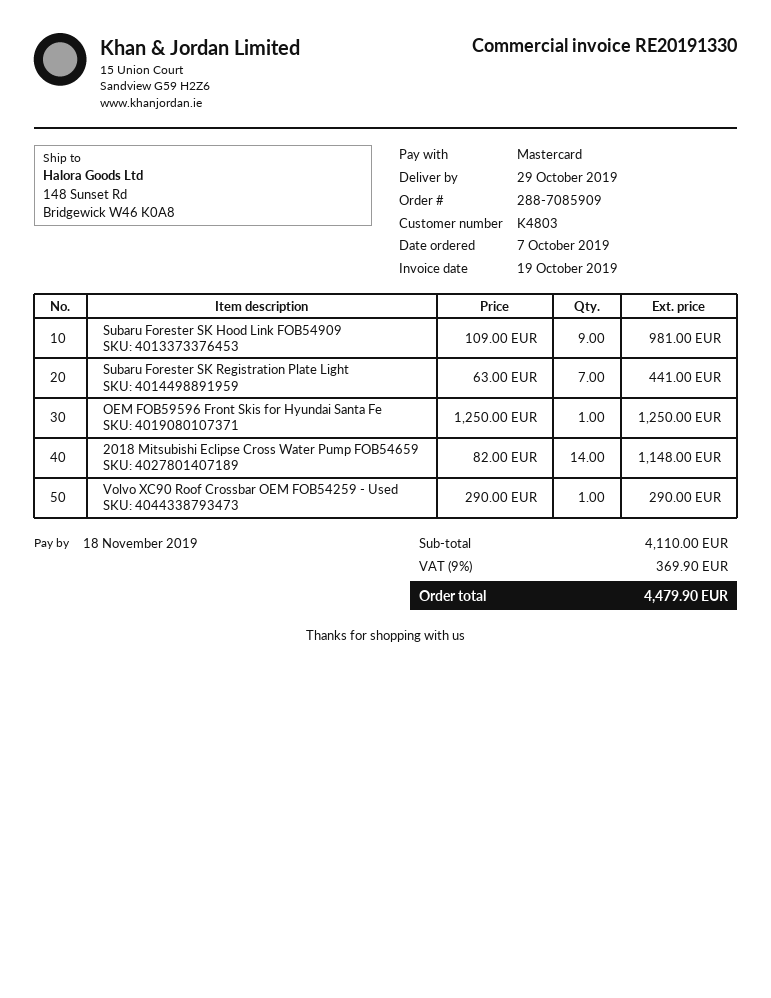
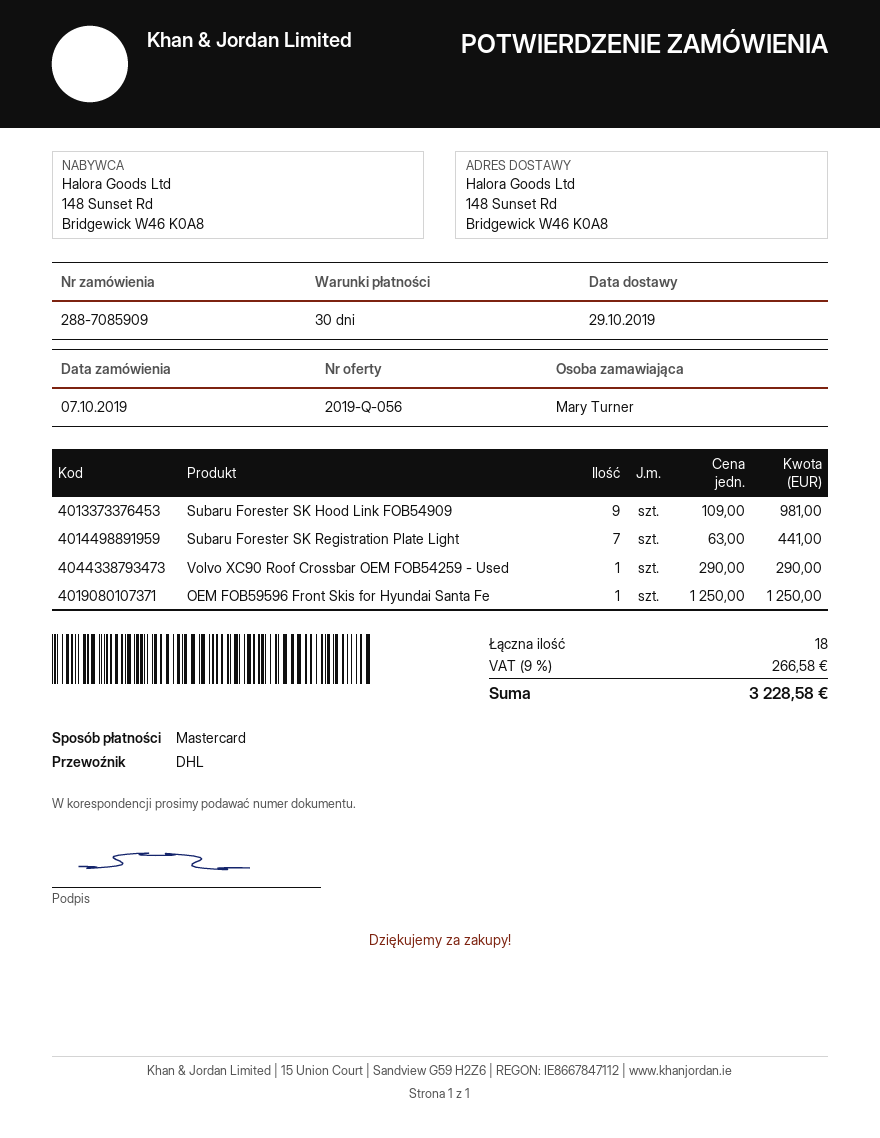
2018 Mitsubishi Eclipse Cross Water Pump FOB54659: 14 x 82.00 = 1148.00 -> none
tax: 9% = 369.90 -> 9% = 266.58
total: 4479.90 -> 3228.58

